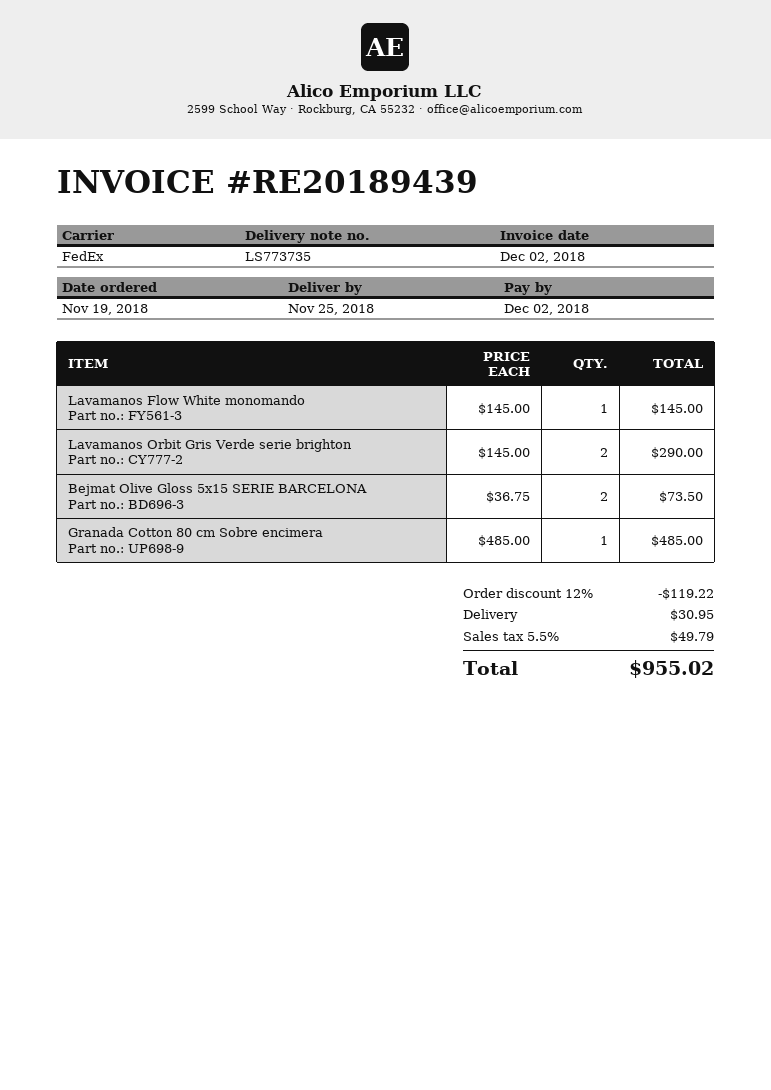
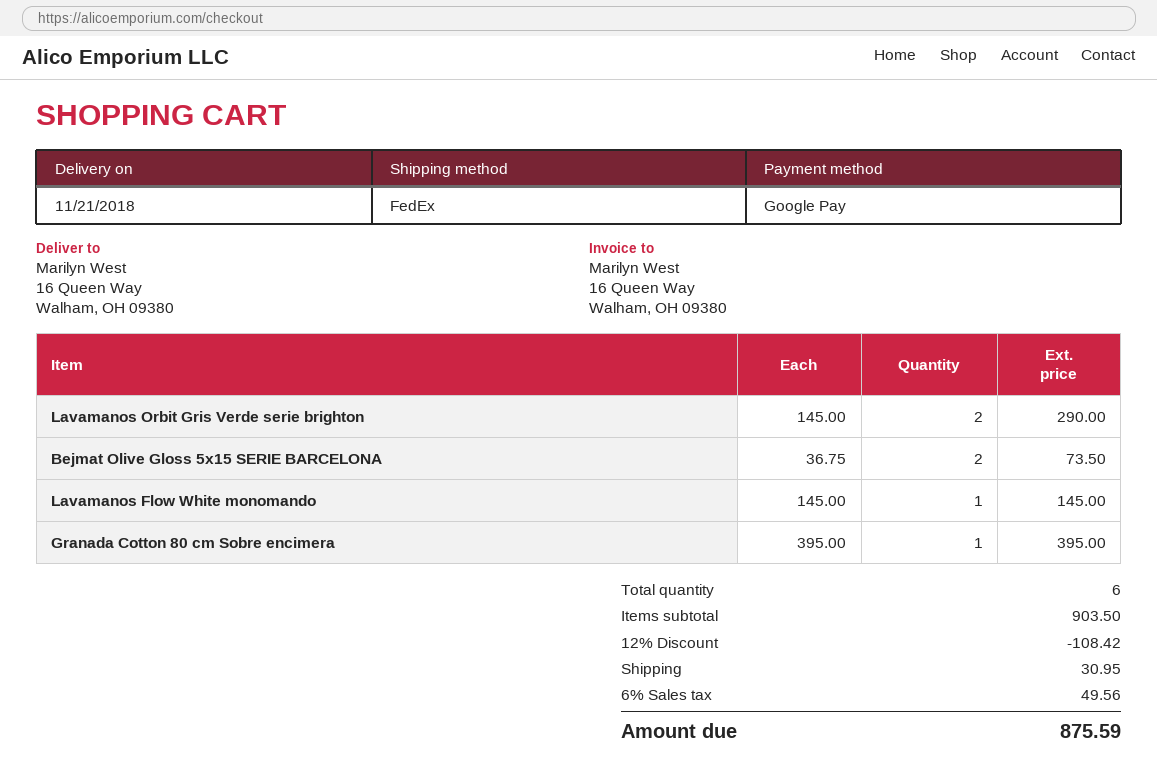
delivery date: 2018-11-25 -> 2018-11-21
Granada Cotton 80 cm Sobre encimera: 1 x 485.00 = 485.00 -> 1 x 395.00 = 395.00
discount: 12% = 119.22 -> 12% = 108.42
tax: 5.5% = 49.79 -> 6% = 49.56
total: 955.02 -> 875.59

